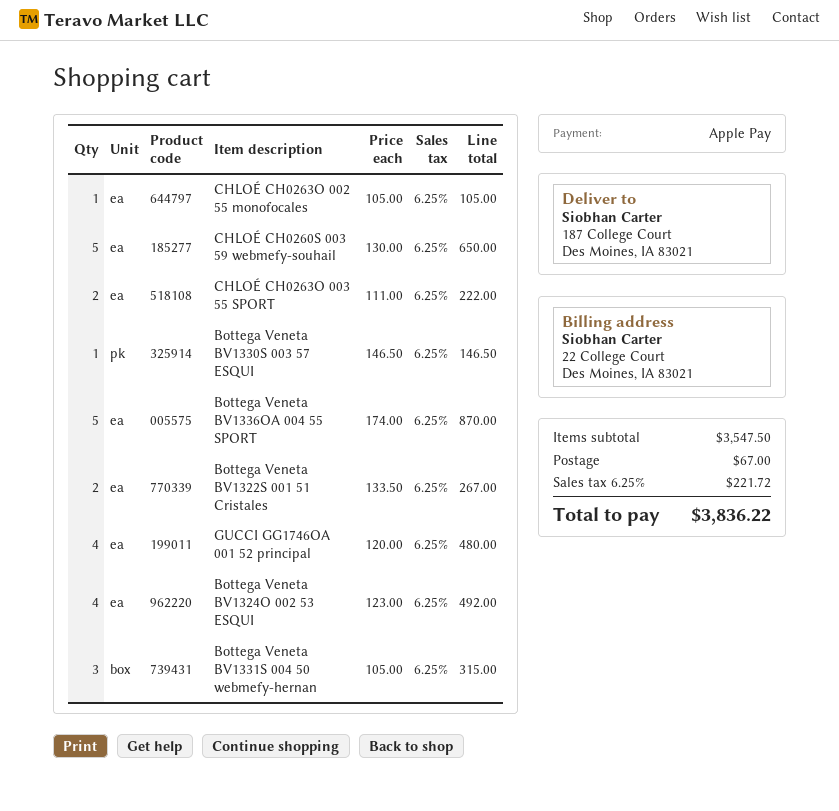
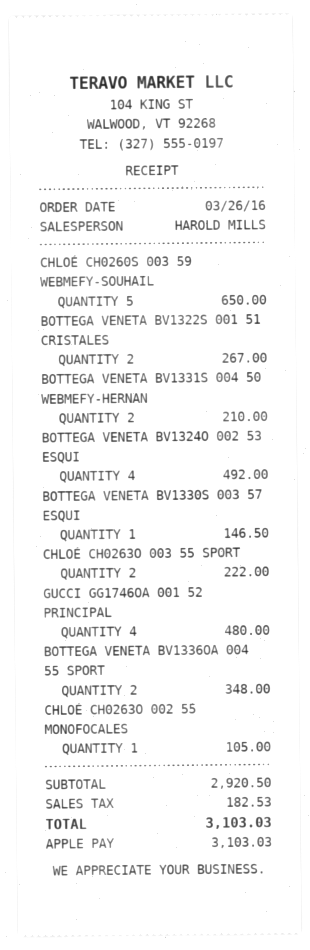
Bottega Veneta BV1336OA 004 55 SPORT: 5 for 870.00 -> 2 for 348.00
Bottega Veneta BV1331S 004 50 webmefy-hernan: 3 for 315.00 -> 2 for 210.00
subtotal: 3547.50 -> 2920.50
shipping: 67.00 -> none
tax: 221.72 -> 182.53
total: 3836.22 -> 3103.03

